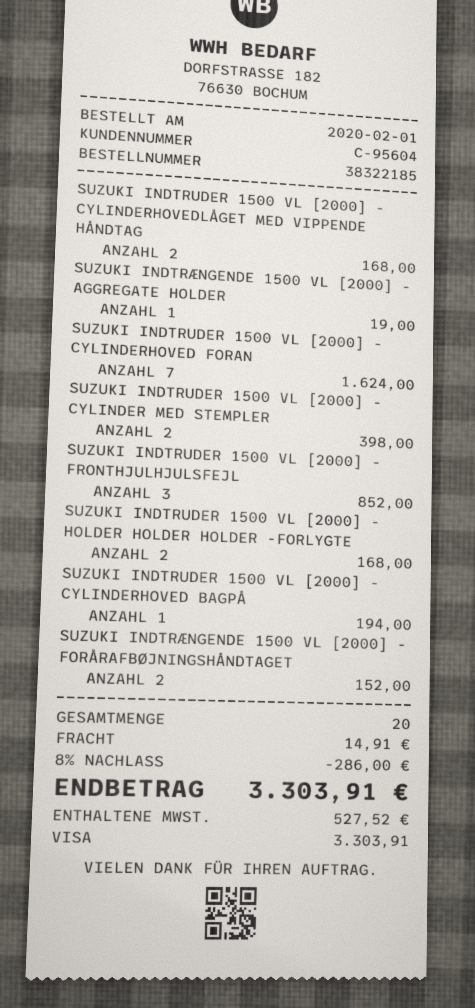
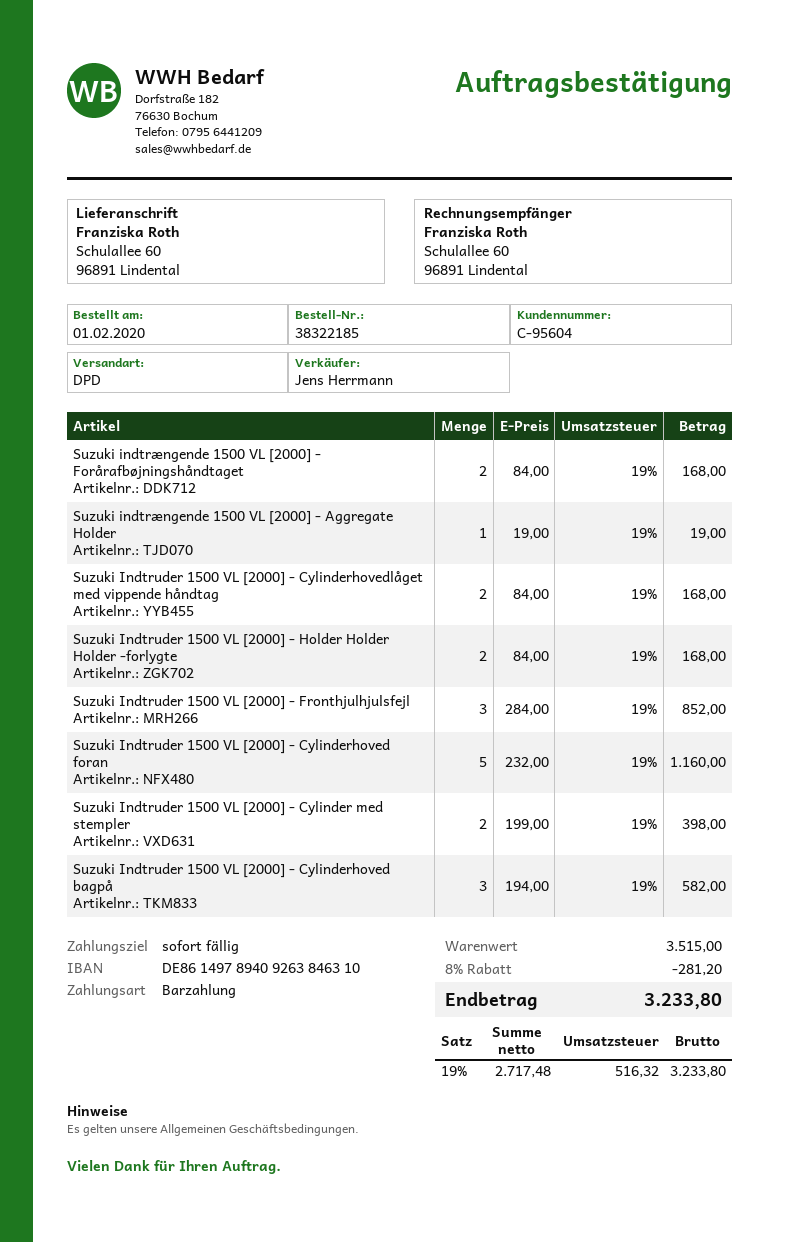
payment method: Visa -> cash
SUZUKI INDTRUDER 1500 VL [2000] - CYLINDERHOVED FORAN: 7 for 1624.00 -> 5 for 1160.00
SUZUKI INDTRUDER 1500 VL [2000] - CYLINDERHOVED BAGPÅ: 1 for 194.00 -> 3 for 582.00
SUZUKI INDTRÆNGENDE 1500 VL [2000] - FORÅRAFBØJNINGSHÅNDTAGET: 2 for 152.00 -> 2 for 168.00
discount: 8% = 286.00 -> 8% = 281.20
shipping: 14.91 -> none
tax: 527.52 -> 516.32
total: 3303.91 -> 3233.80

